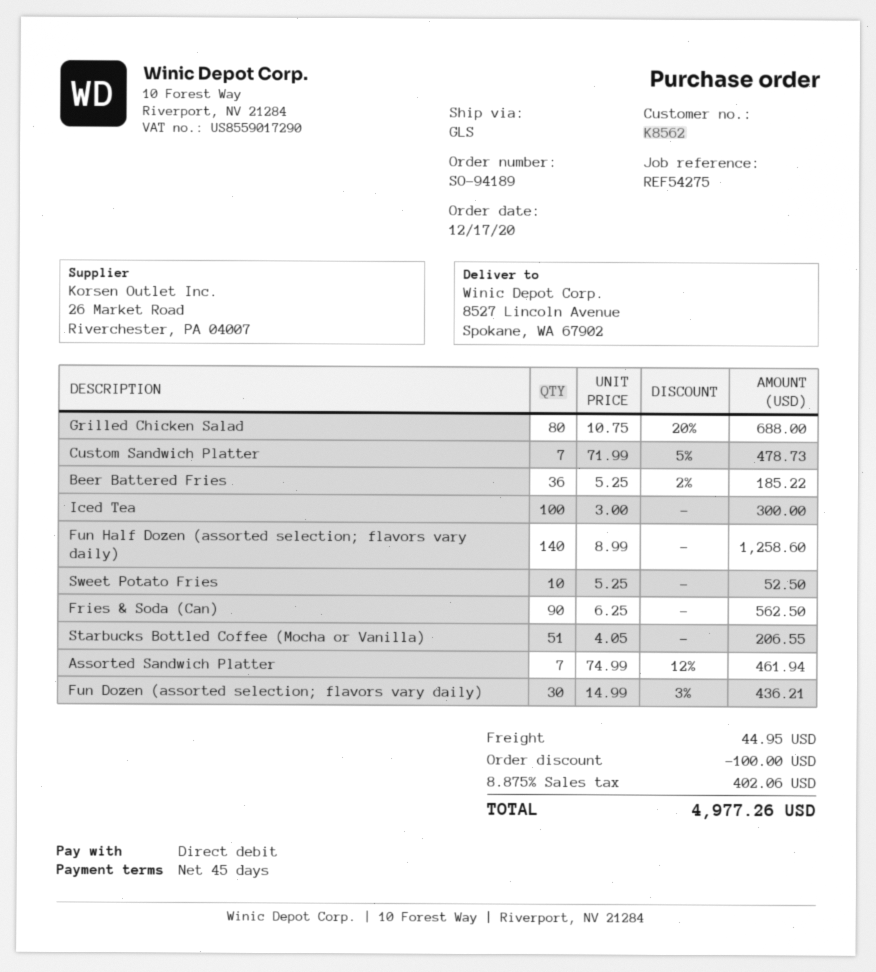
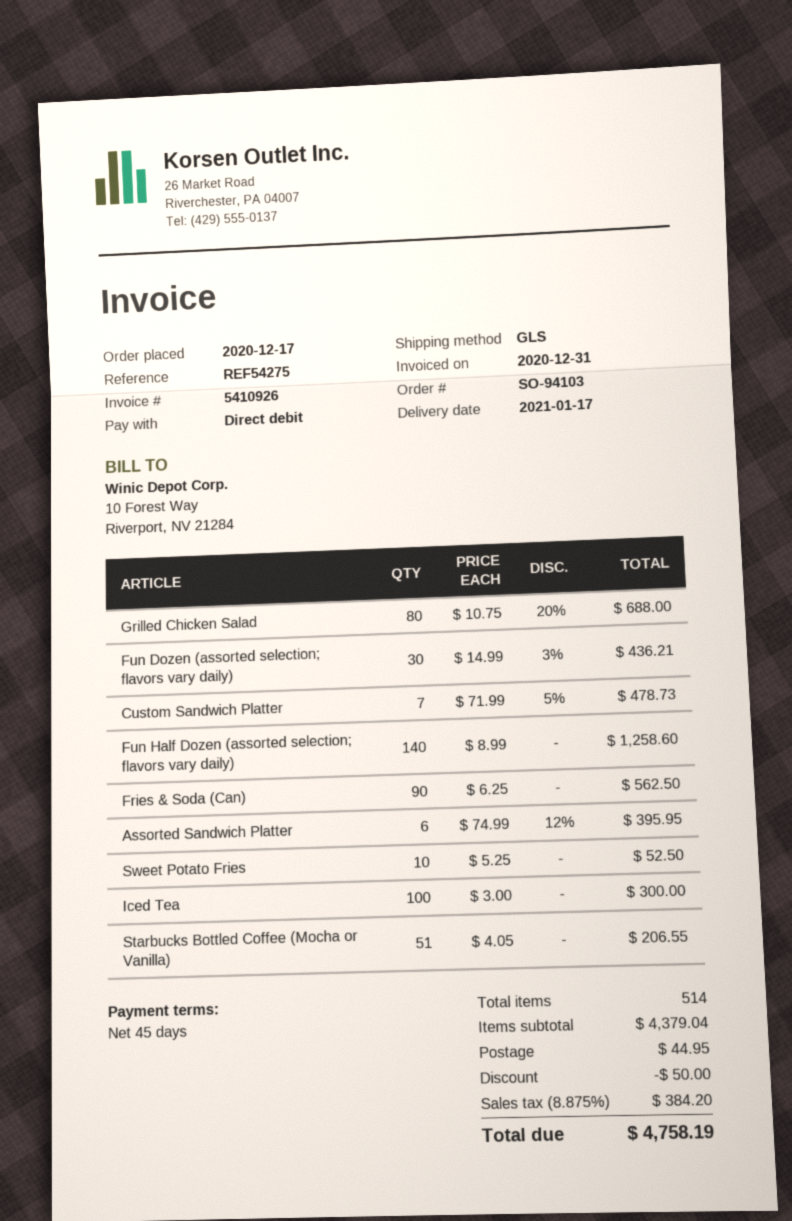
order number: SO-94189 -> SO-94103
Beer Battered Fries: 36 x 5.25 - 2% = 185.22 -> none
Assorted Sandwich Platter: 7 x 74.99 - 12% = 461.94 -> 6 x 74.99 - 12% = 395.95
discount: 100.00 -> 50.00
tax: 8.875% = 402.06 -> 8.875% = 384.20
total: 4977.26 -> 4758.19

